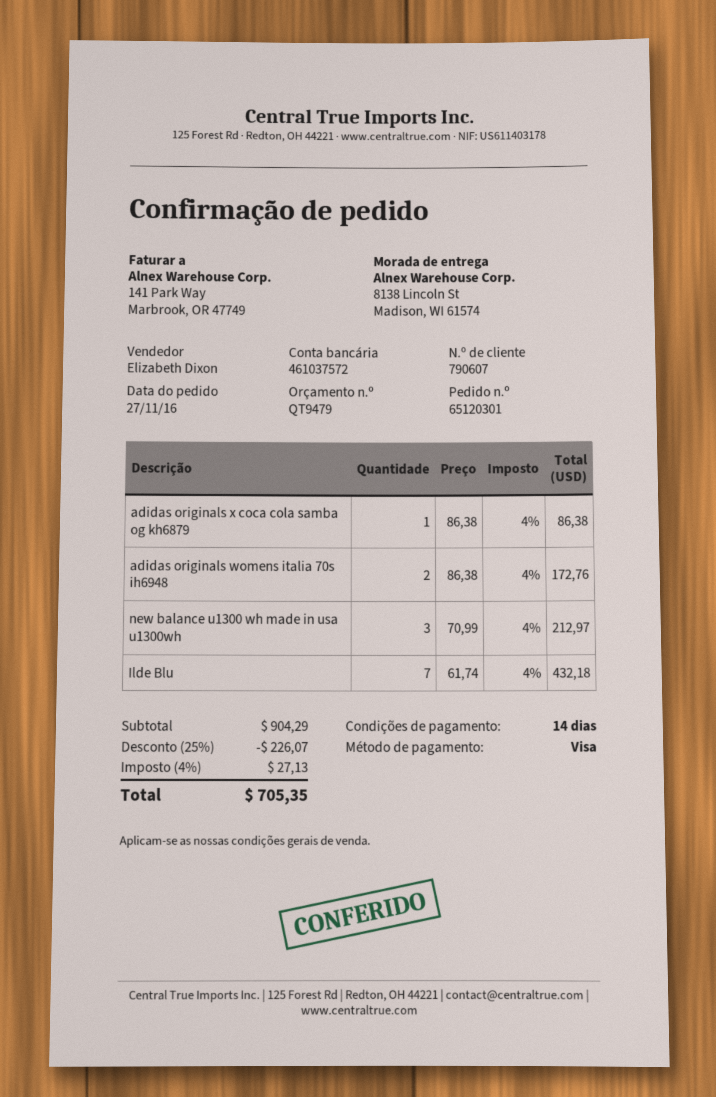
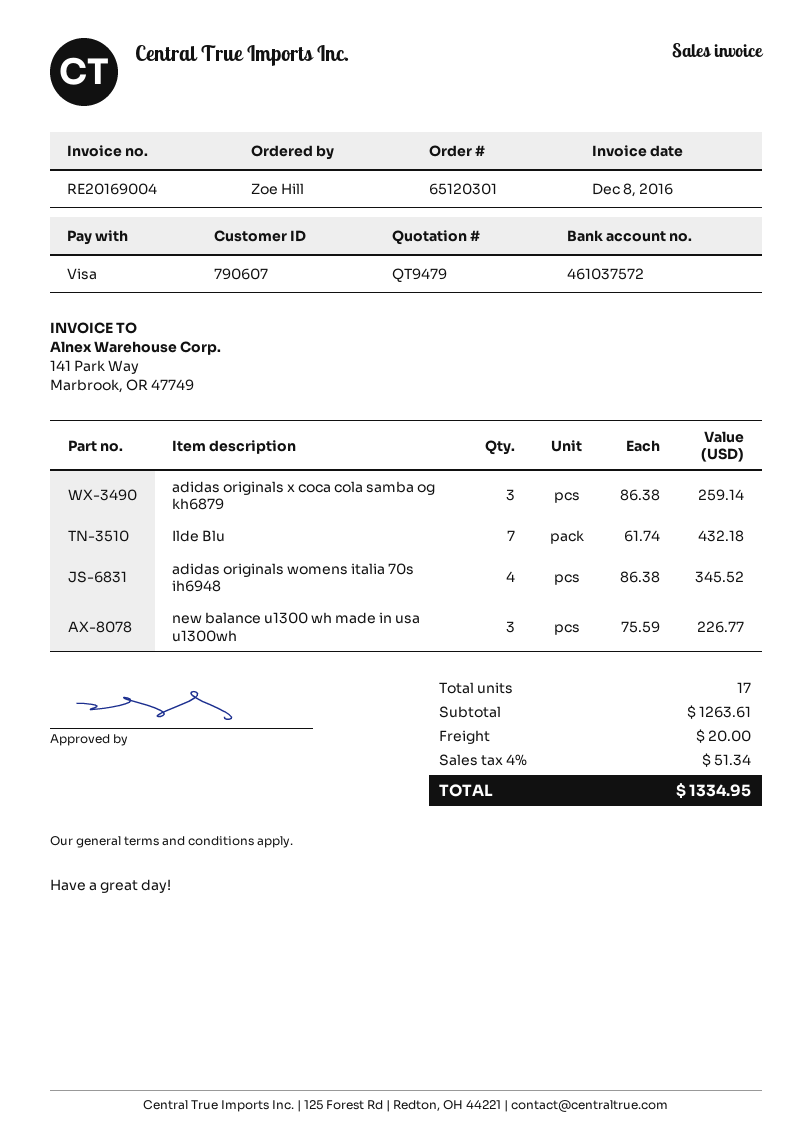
adidas originals x coca cola samba og kh6879: 1 x 86.38 = 86.38 -> 3 x 86.38 = 259.14
adidas originals womens italia 70s ih6948: 2 x 86.38 = 172.76 -> 4 x 86.38 = 345.52
new balance u1300 wh made in usa u1300wh: 3 x 70.99 = 212.97 -> 3 x 75.59 = 226.77
subtotal: 904.29 -> 1263.61
discount: 25% = 226.07 -> none
shipping: none -> 20.00
tax: 4% = 27.13 -> 4% = 51.34
total: 705.35 -> 1334.95

